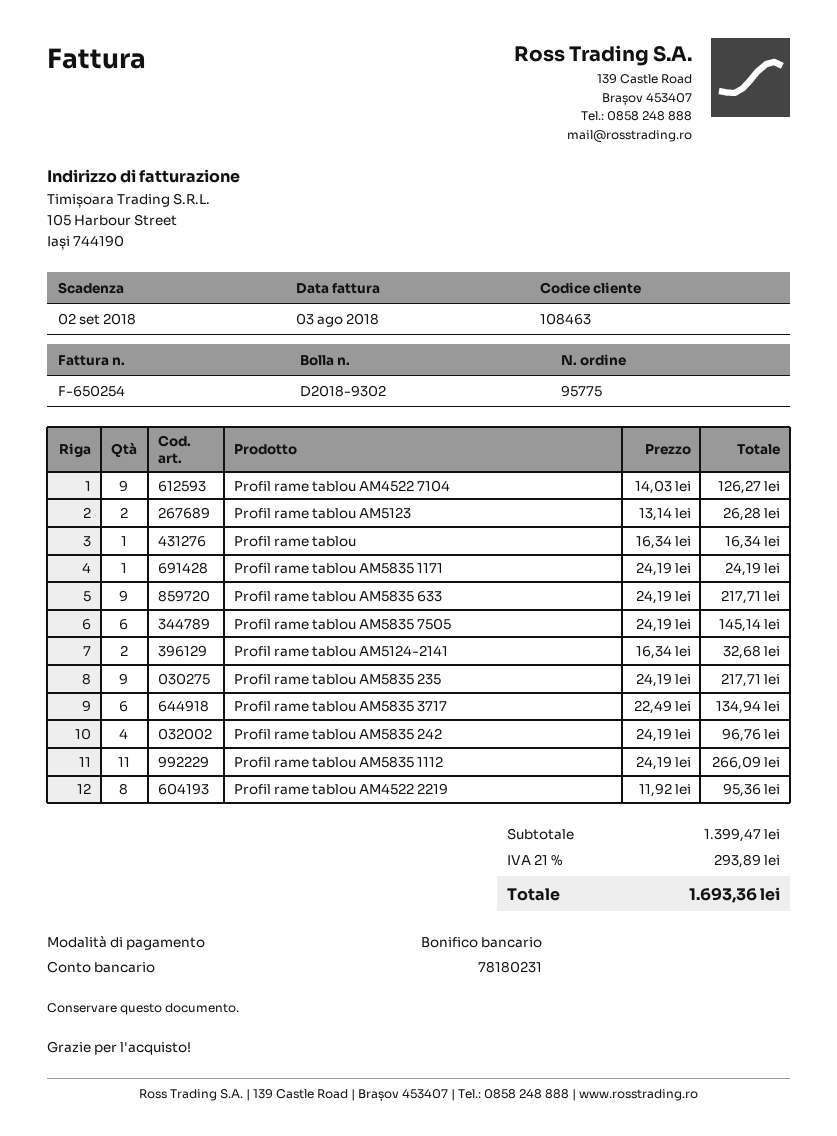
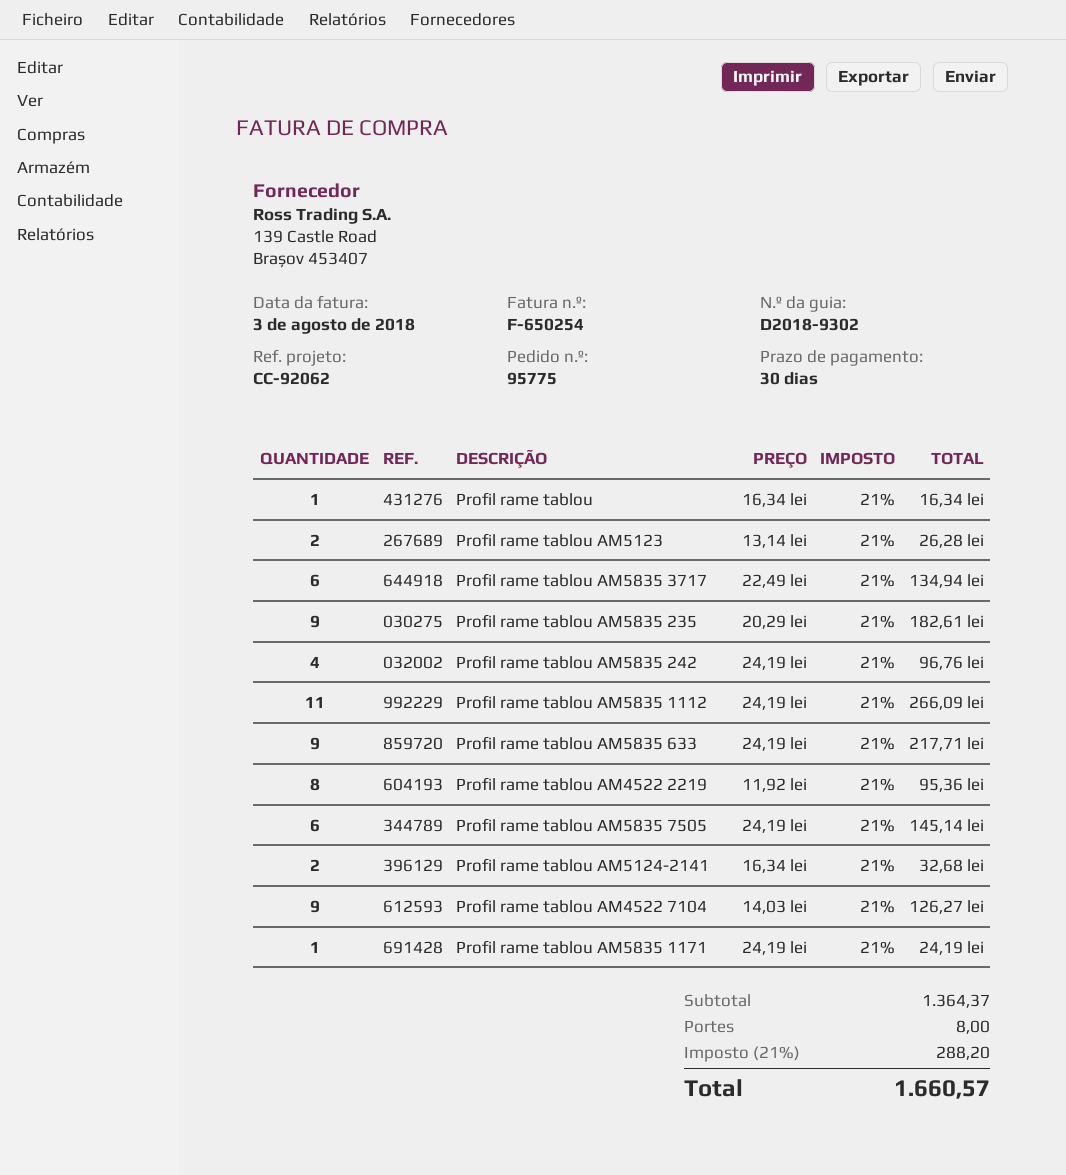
Profil rame tablou AM5835 235: 9 x 24.19 = 217.71 -> 9 x 20.29 = 182.61
subtotal: 1399.47 -> 1364.37
shipping: none -> 8.00
tax: 21% = 293.89 -> 21% = 288.20
total: 1693.36 -> 1660.57

